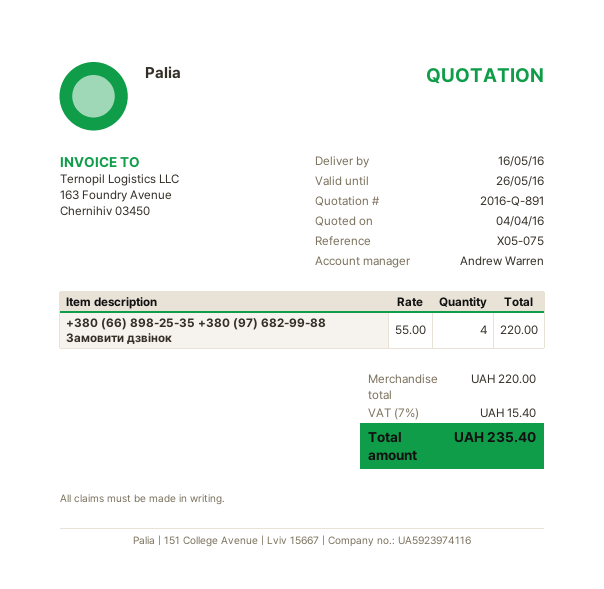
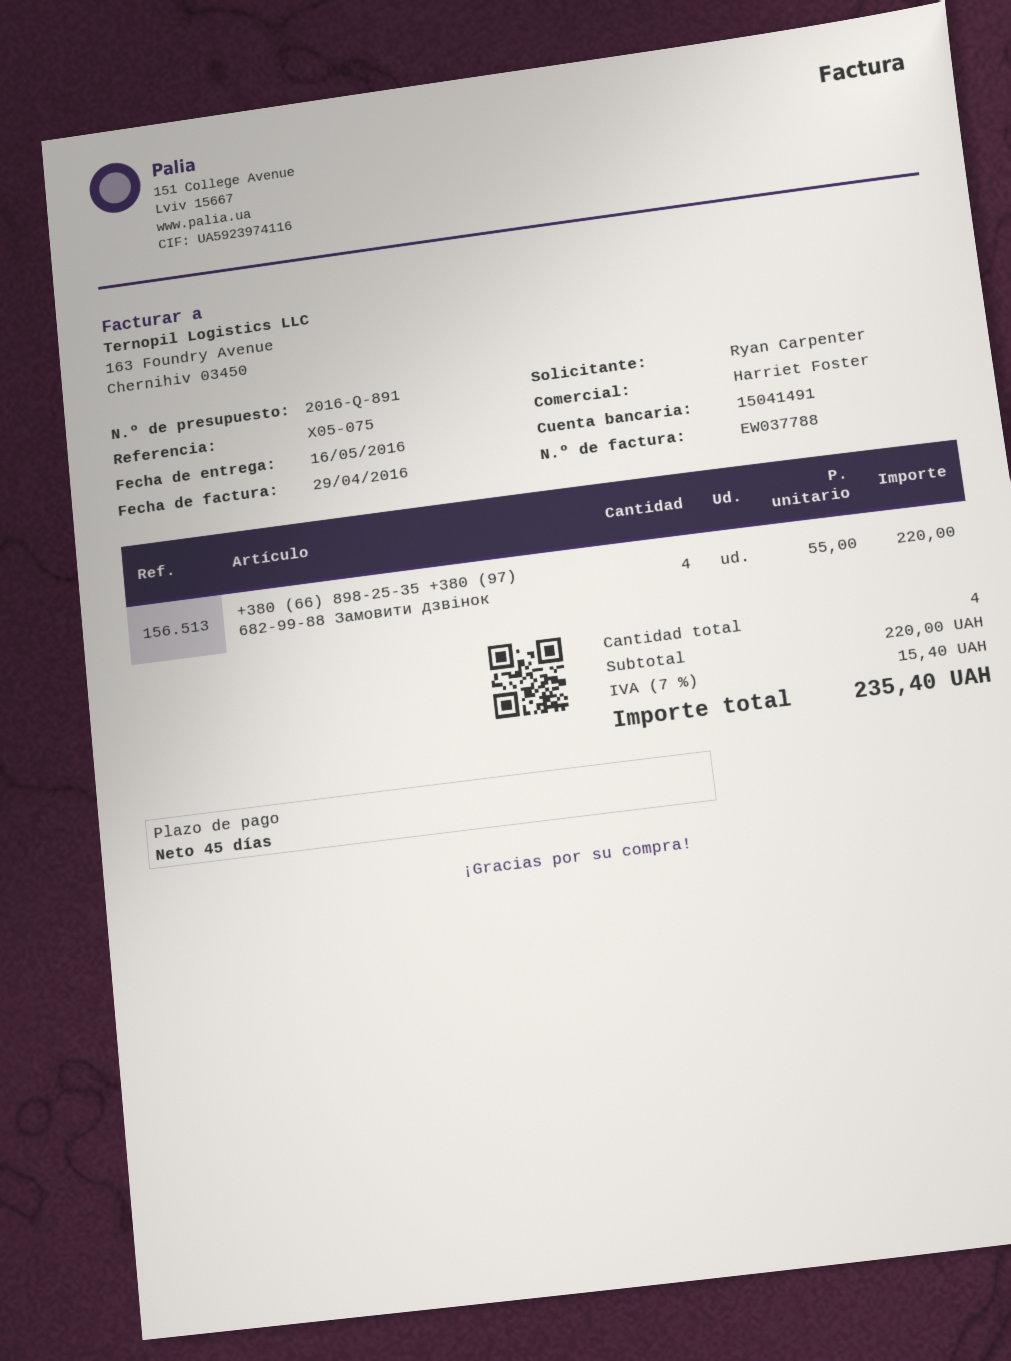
sales rep: Andrew Warren -> Harriet Foster

